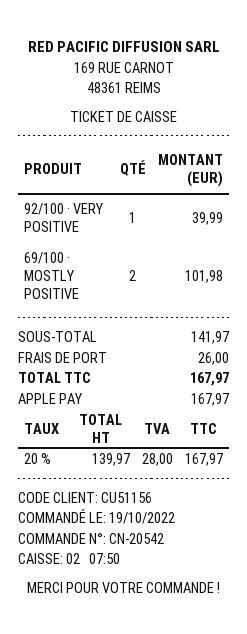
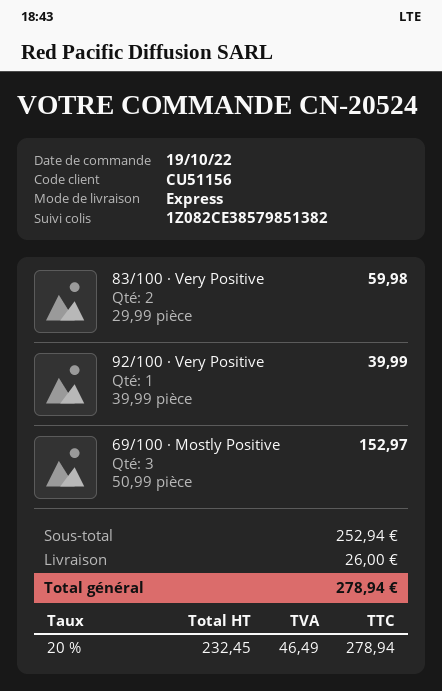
order number: CN-20542 -> CN-20524
69/100 · MOSTLY POSITIVE: 2 for 101.98 -> 3 for 152.97
83/100 · Very Positive: none -> 2 for 59.98
subtotal: 141.97 -> 252.94
net: 139.97 -> 232.45
tax: 20% = 28.00 -> 20% = 46.49
total: 167.97 -> 278.94

